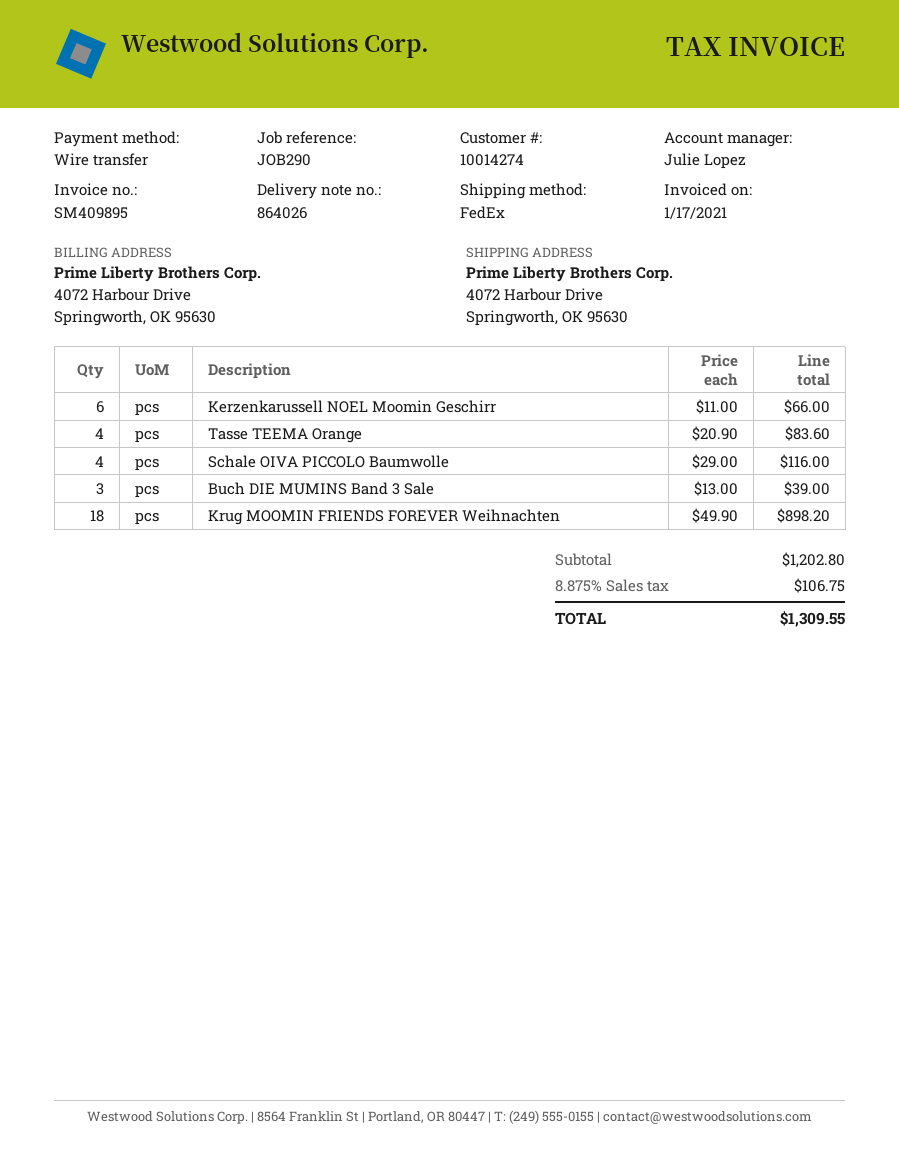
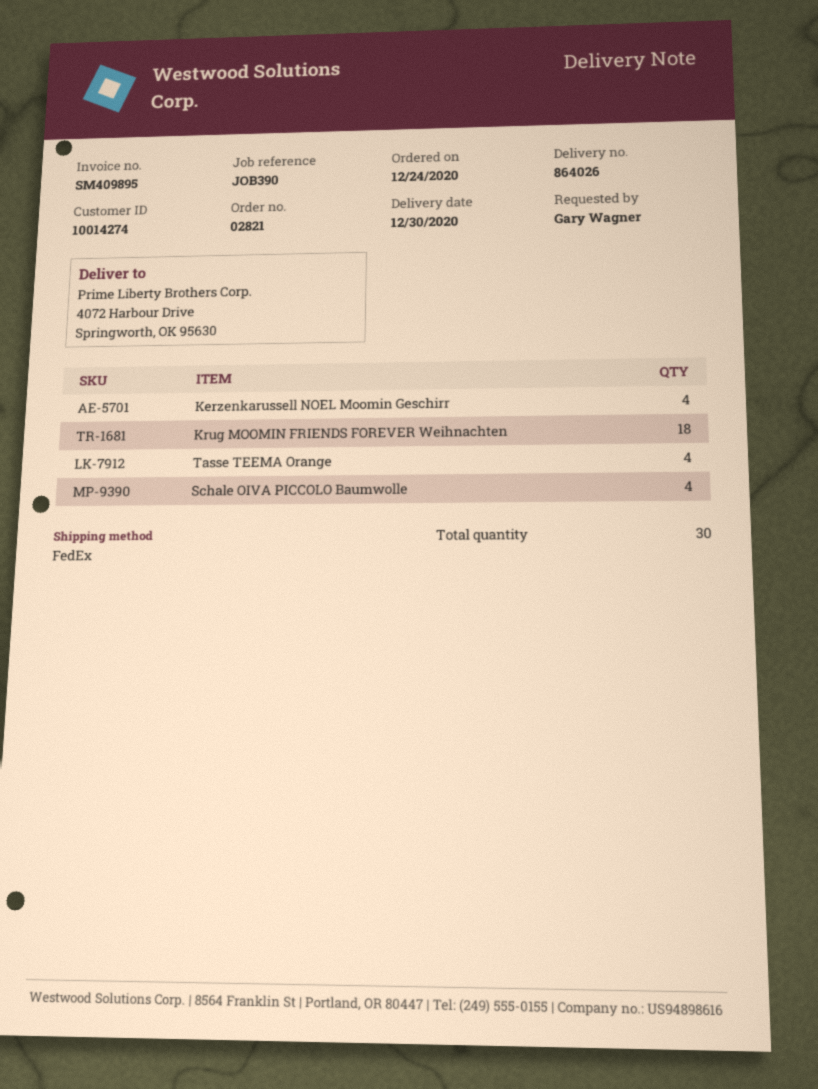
reference: JOB290 -> JOB390
Kerzenkarussell NOEL Moomin Geschirr: 6 -> 4
Buch DIE MUMINS Band 3 Sale: 3 -> none

